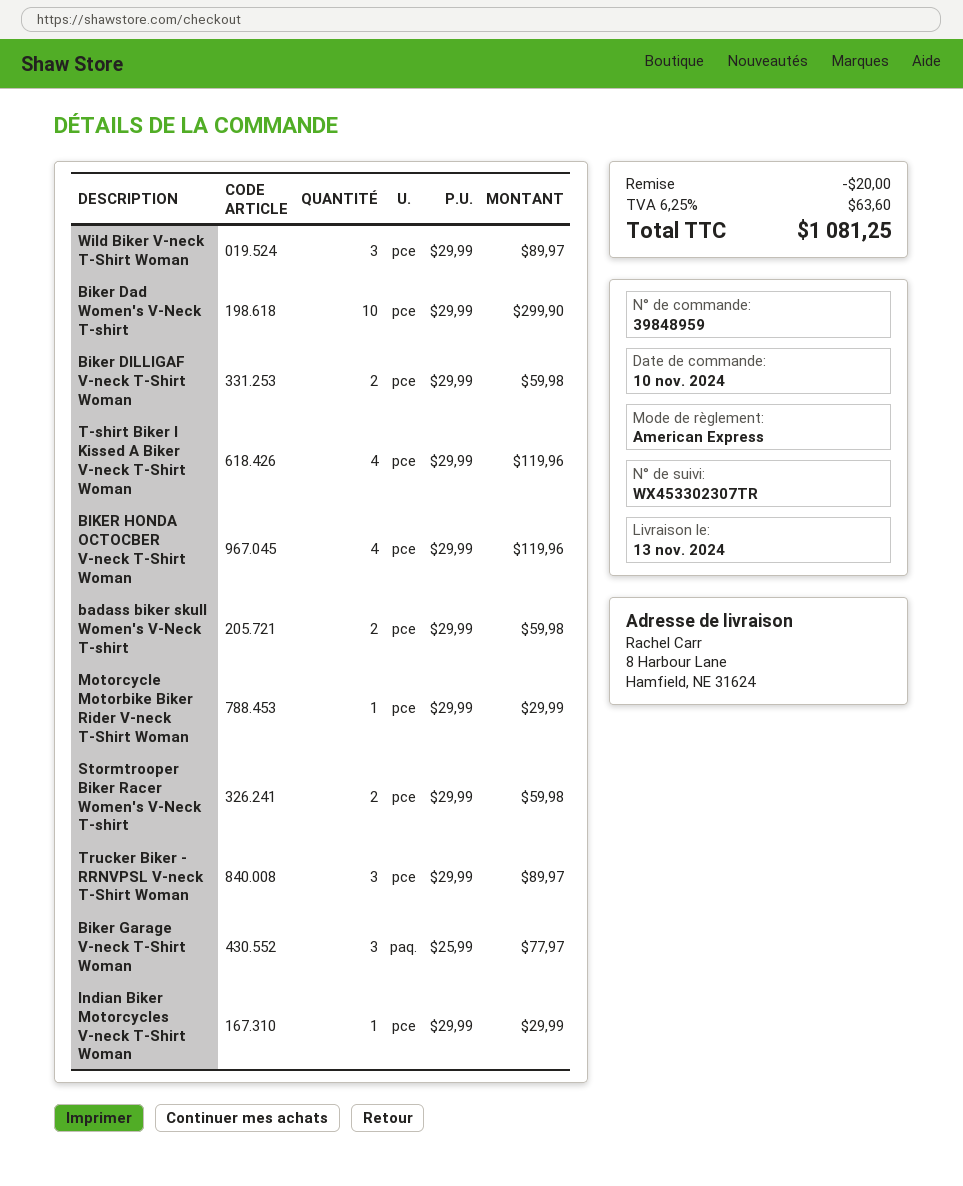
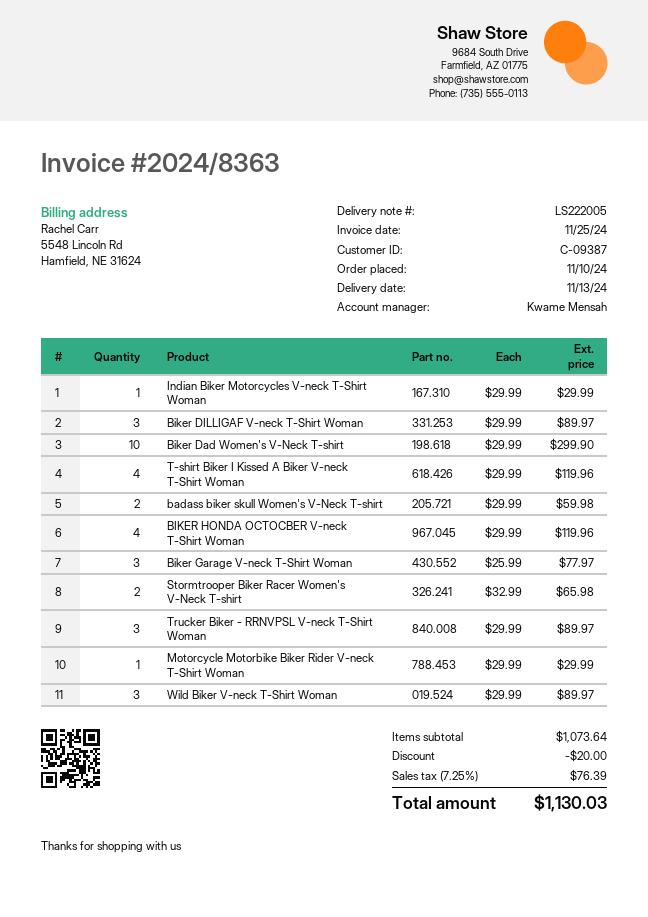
Biker DILLIGAF V-neck T-Shirt Woman: 2 x 29.99 = 59.98 -> 3 x 29.99 = 89.97
Stormtrooper Biker Racer Women's V-Neck T-shirt: 2 x 29.99 = 59.98 -> 2 x 32.99 = 65.98
tax: 6.25% = 63.60 -> 7.25% = 76.39
total: 1081.25 -> 1130.03

